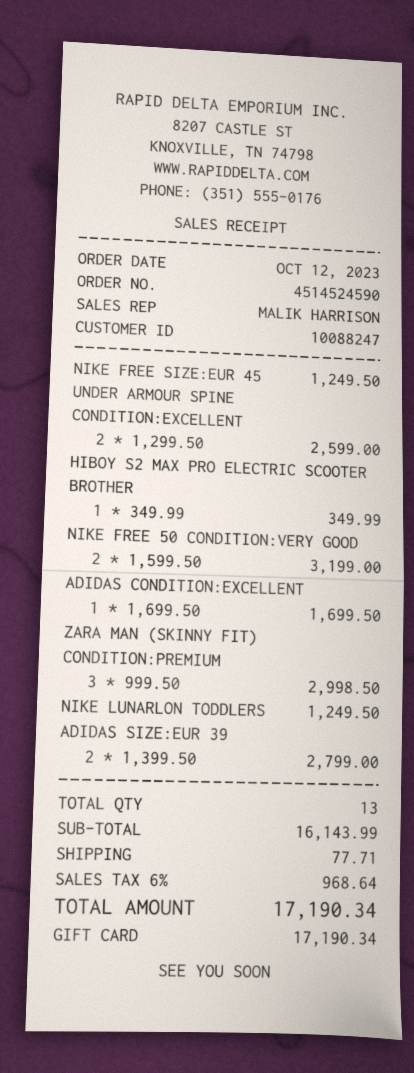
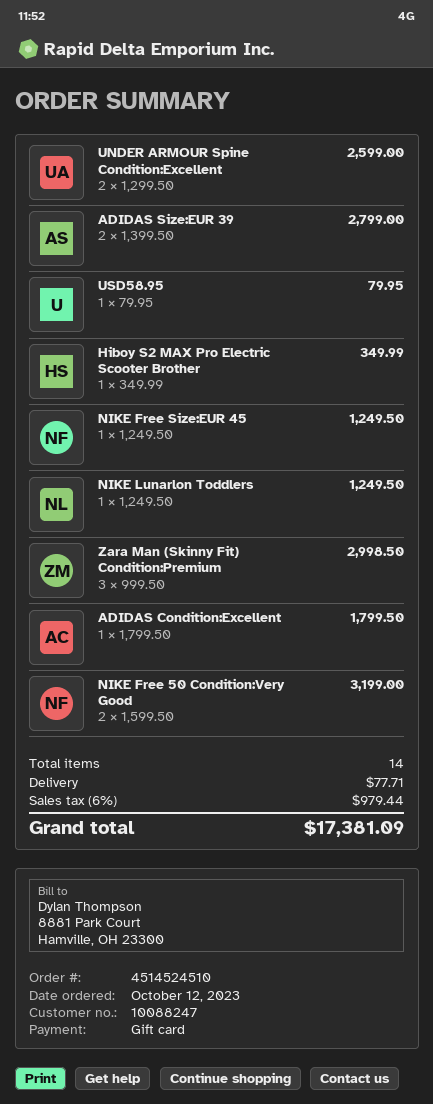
order number: 4514524590 -> 4514524510
ADIDAS CONDITION:EXCELLENT: 1 x 1699.50 = 1699.50 -> 1 x 1799.50 = 1799.50
USD58.95: none -> 1 x 79.95 = 79.95
total quantity: 13 -> 14
tax: 6% = 968.64 -> 6% = 979.44
total: 17190.34 -> 17381.09

